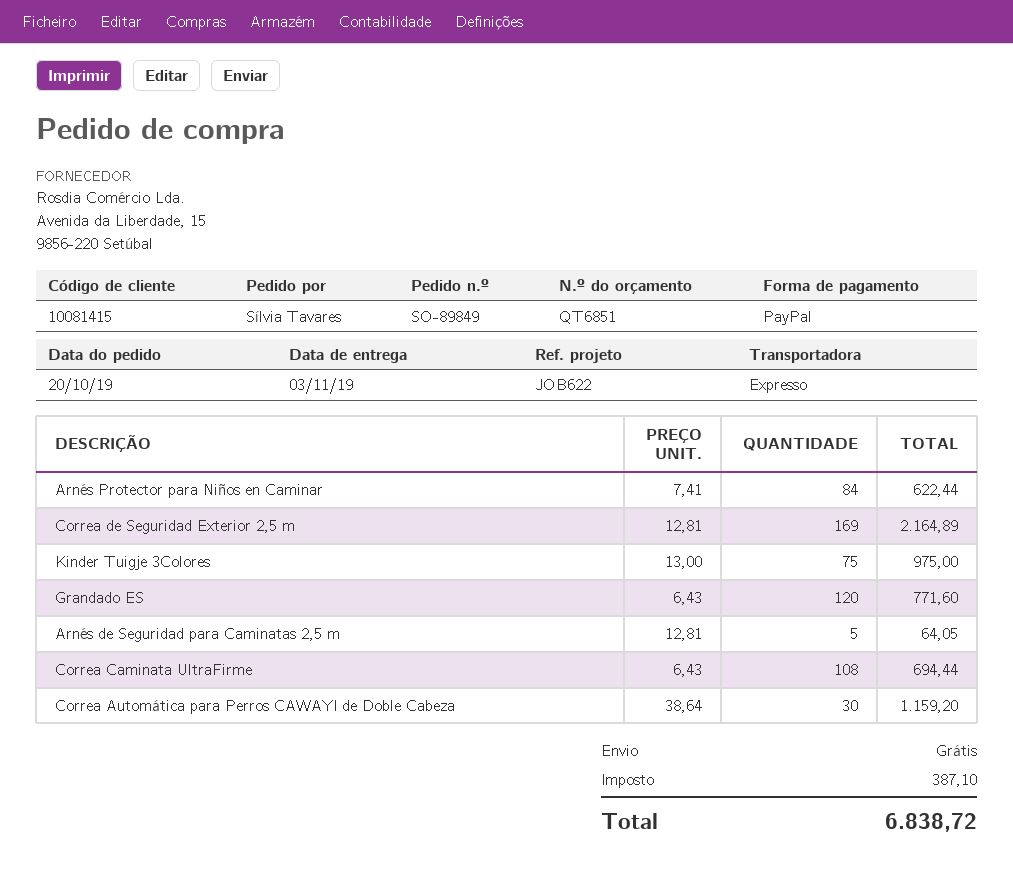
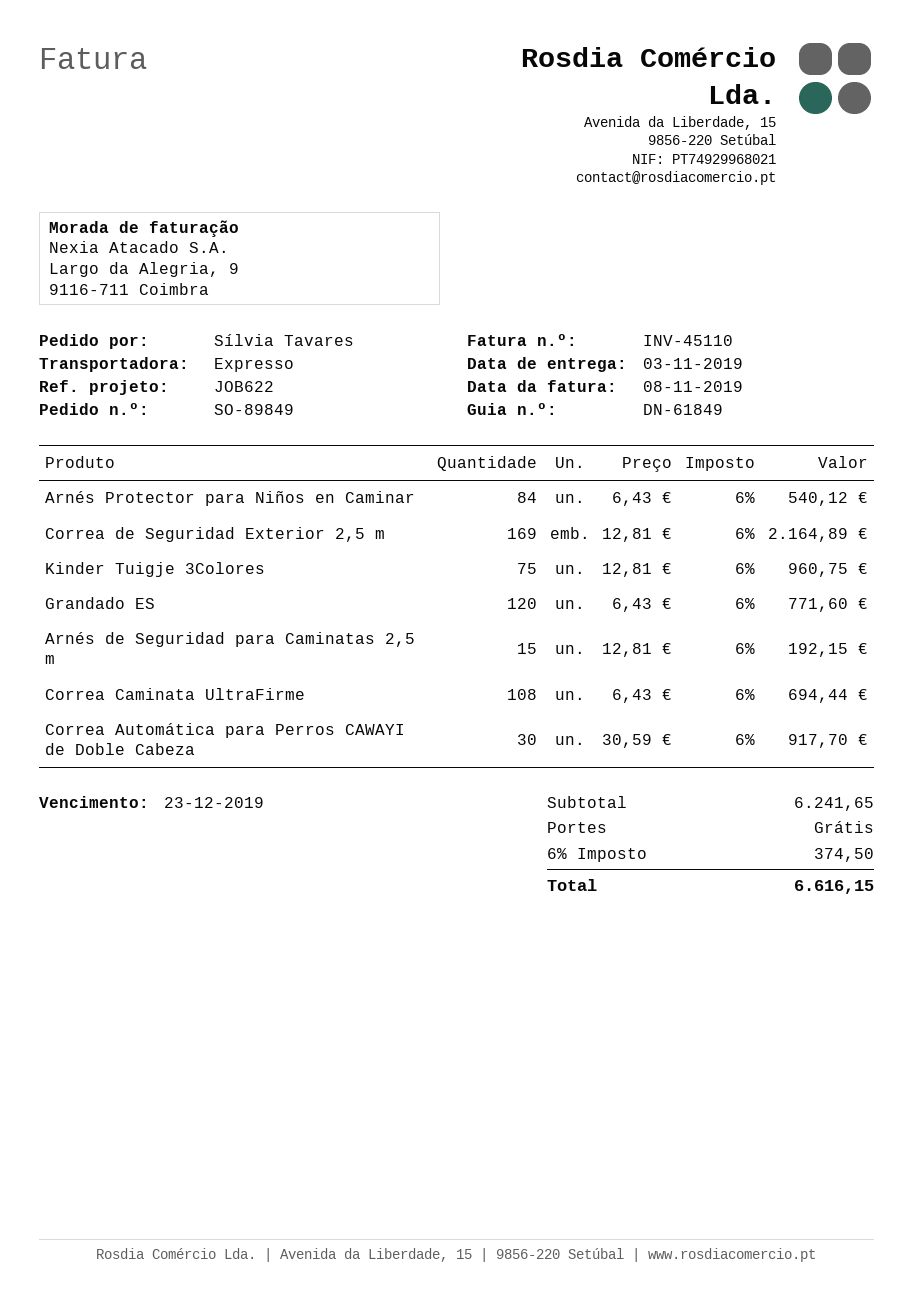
Arnés Protector para Niños en Caminar: 84 x 7.41 = 622.44 -> 84 x 6.43 = 540.12
Kinder Tuigje 3Colores: 75 x 13.00 = 975.00 -> 75 x 12.81 = 960.75
Arnés de Seguridad para Caminatas 2,5 m: 5 x 12.81 = 64.05 -> 15 x 12.81 = 192.15
Correa Automática para Perros CAWAYI de Doble Cabeza: 30 x 38.64 = 1159.20 -> 30 x 30.59 = 917.70
tax: 387.10 -> 374.50
total: 6838.72 -> 6616.15

